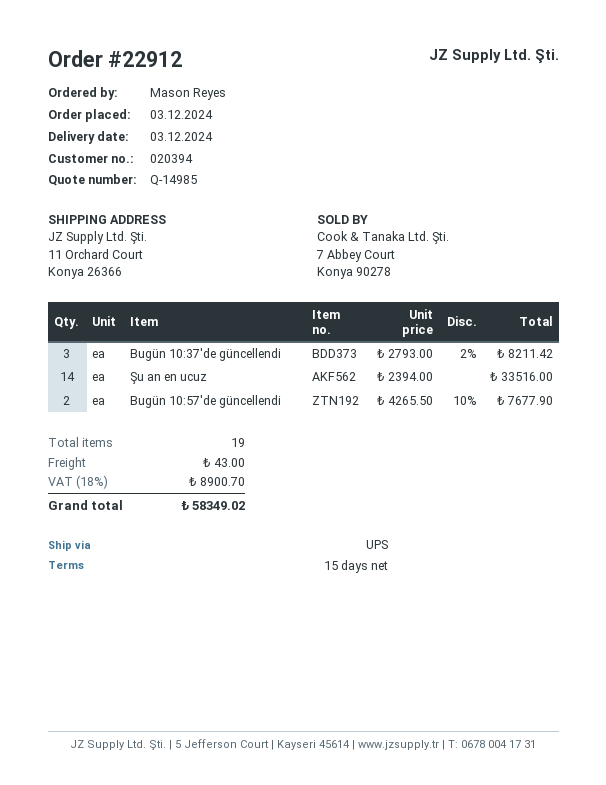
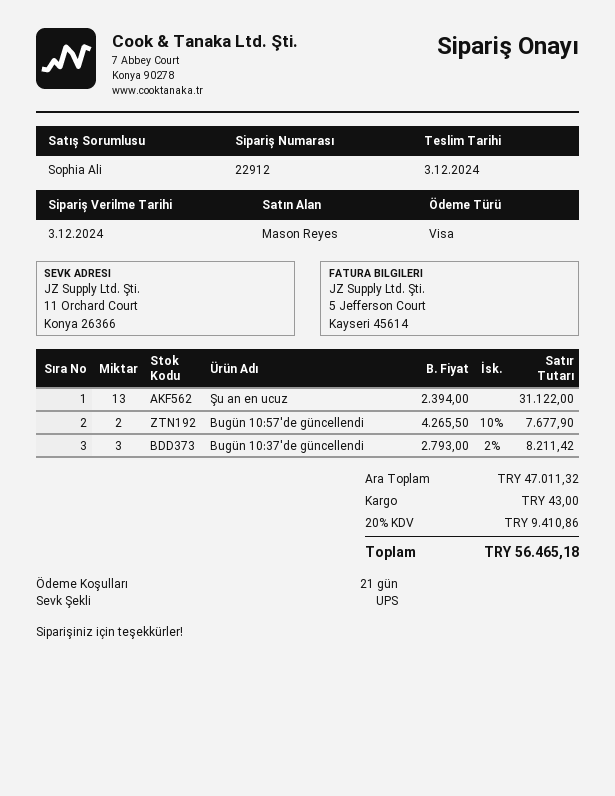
payment terms: 15 days -> 21 days
Şu an en ucuz: 14 x 2394.00 = 33516.00 -> 13 x 2394.00 = 31122.00
tax: 18% = 8900.70 -> 20% = 9410.86
total: 58349.02 -> 56465.18

